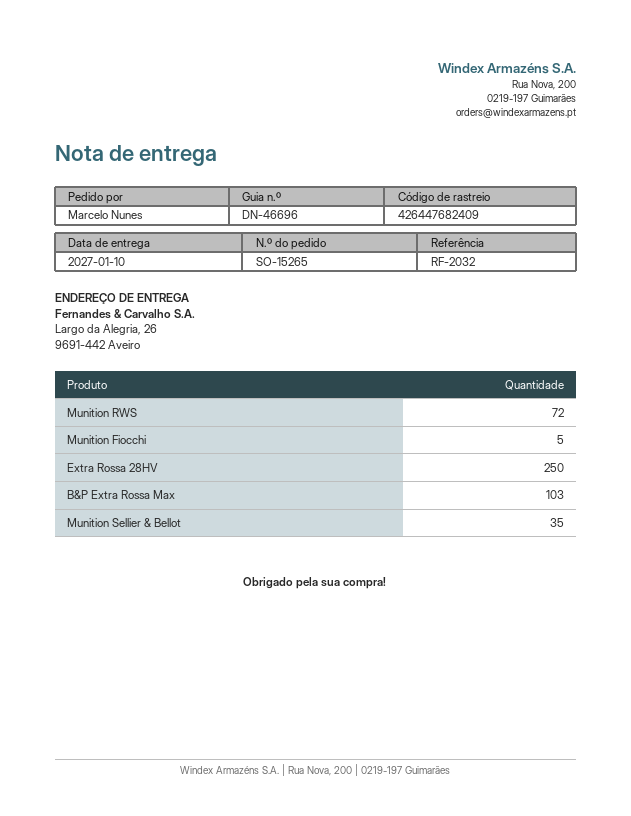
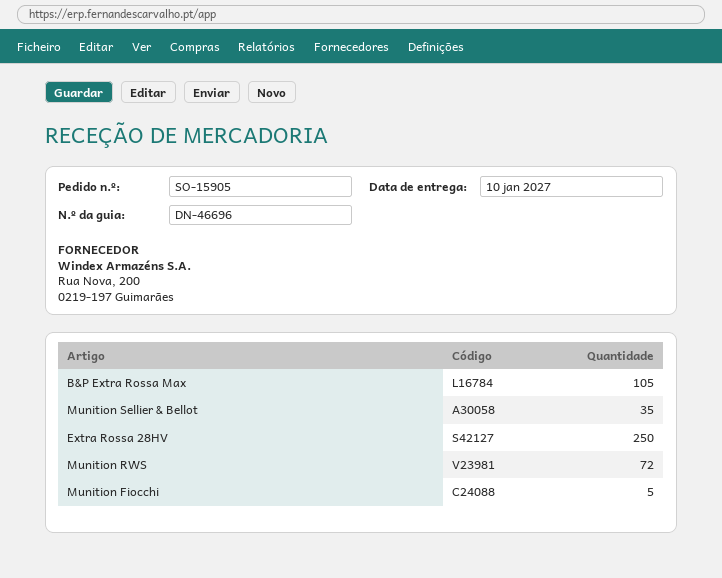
order number: SO-15265 -> SO-15905
B&P Extra Rossa Max: 103 -> 105

